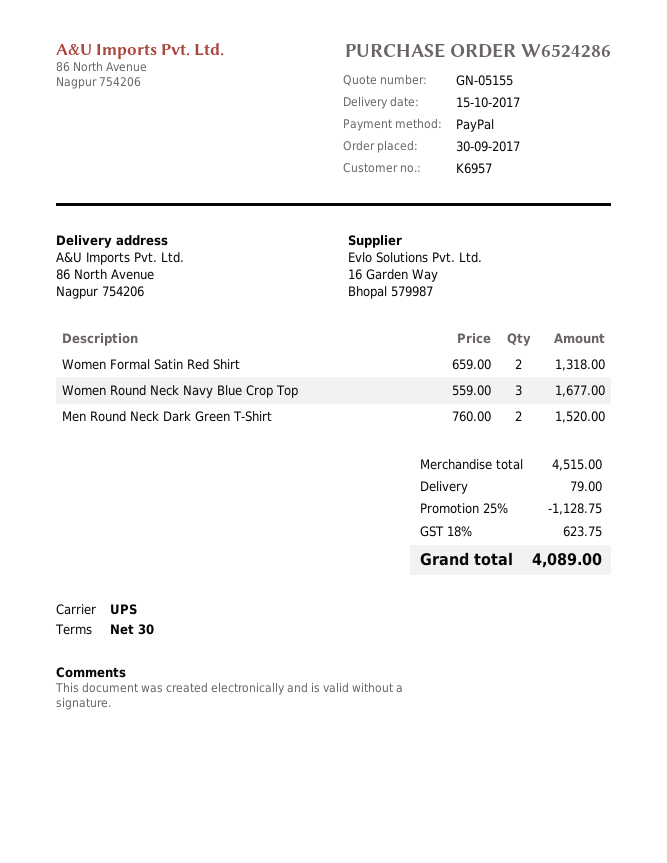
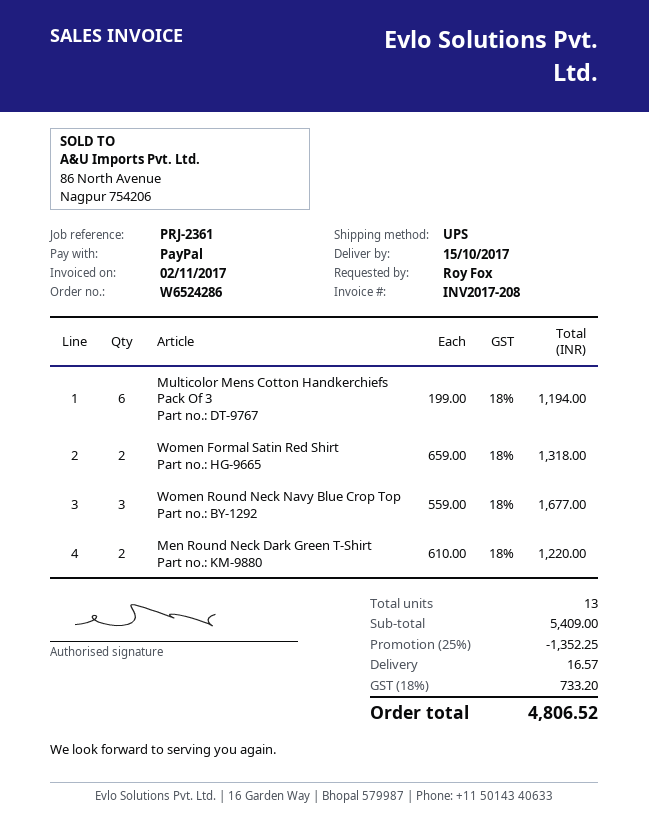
Men Round Neck Dark Green T-Shirt: 2 x 760.00 = 1520.00 -> 2 x 610.00 = 1220.00
Multicolor Mens Cotton Handkerchiefs Pack Of 3: none -> 6 x 199.00 = 1194.00
subtotal: 4515.00 -> 5409.00
discount: 25% = 1128.75 -> 25% = 1352.25
shipping: 79.00 -> 16.57
tax: 18% = 623.75 -> 18% = 733.20
total: 4089.00 -> 4806.52

